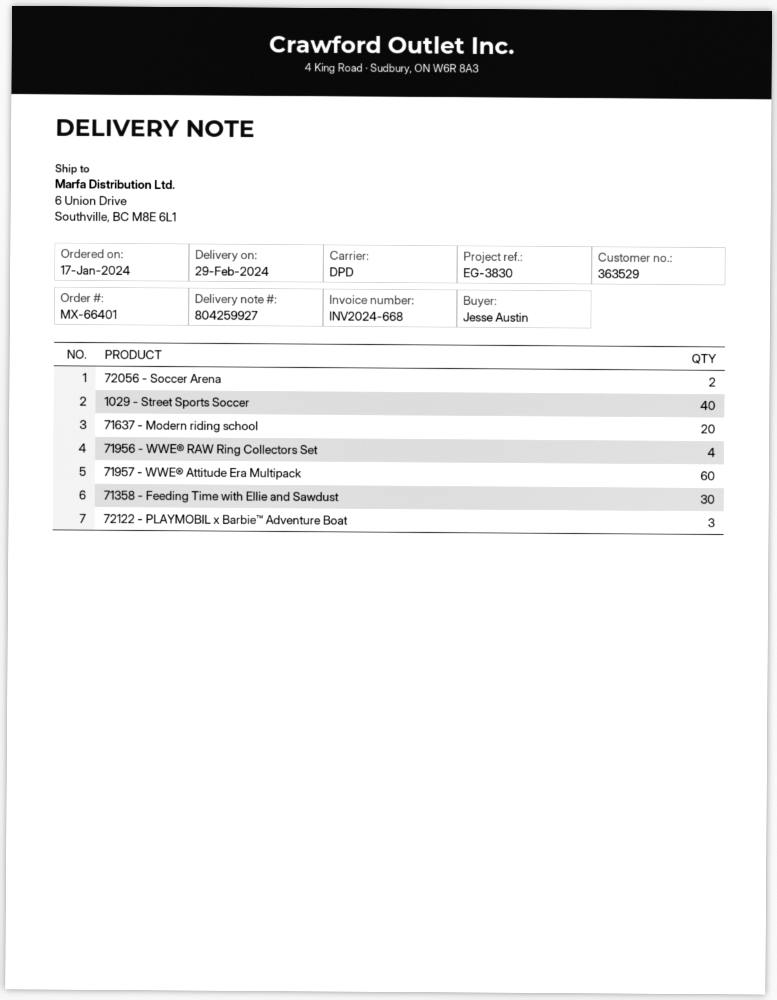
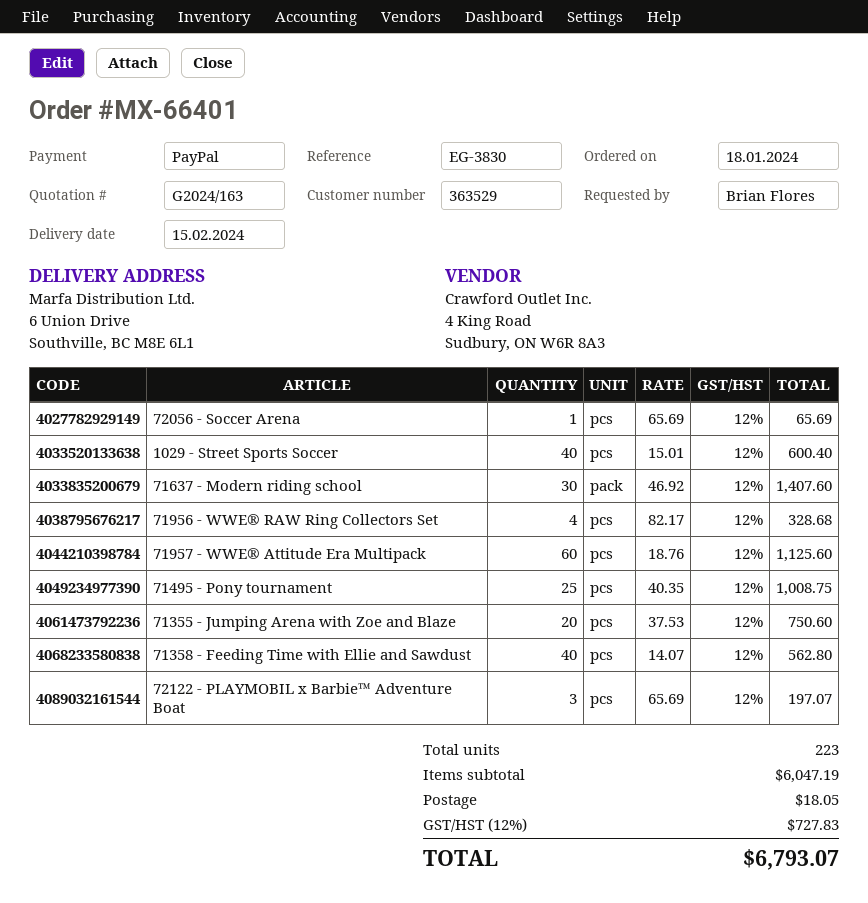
order date: 2024-01-17 -> 2024-01-18
delivery date: 2024-02-29 -> 2024-02-15
ordered by: Jesse Austin -> Brian Flores
72056 - Soccer Arena: 2 -> 1
71637 - Modern riding school: 20 -> 30
71358 - Feeding Time with Ellie and Sawdust: 30 -> 40
71495 - Pony tournament: none -> 25
71355 - Jumping Arena with Zoe and Blaze: none -> 20

